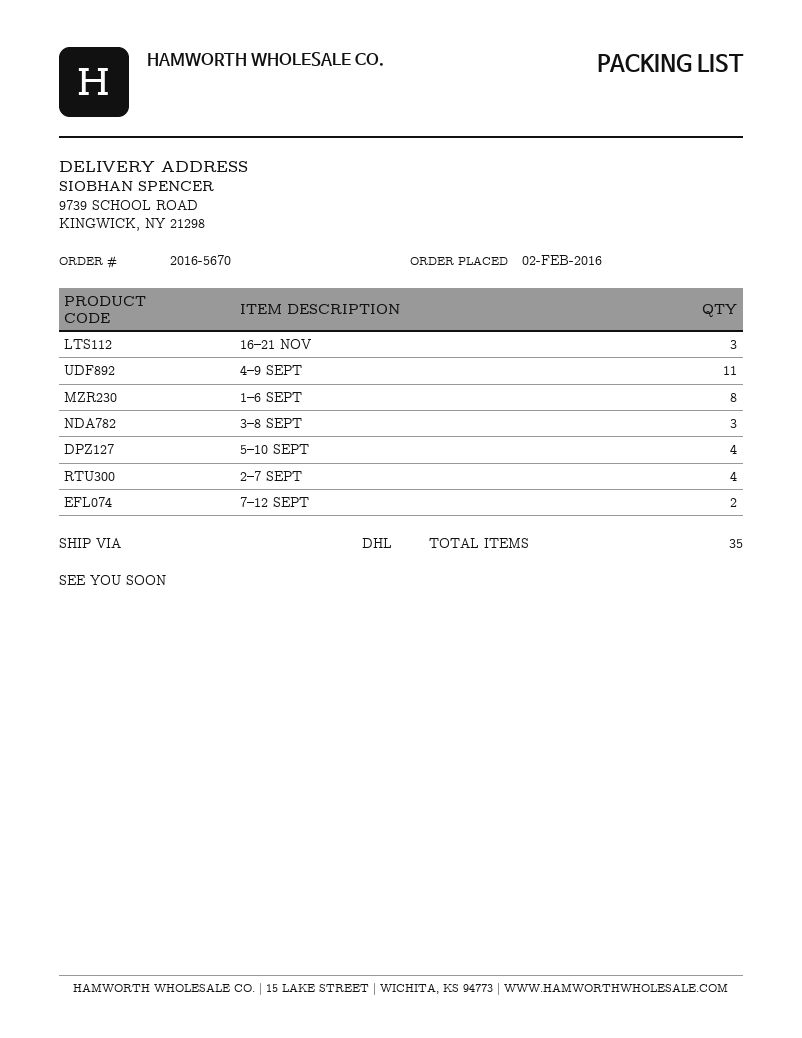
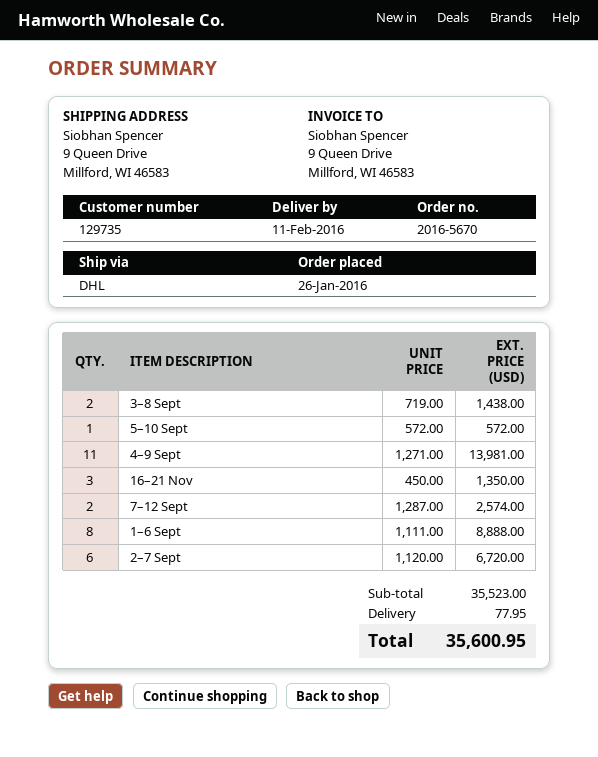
order date: 2016-02-02 -> 2016-01-26
ship to: 9739 SCHOOL ROAD, KINGWICK, NY 21298 -> 9 Queen Drive, Millford, WI 46583
3–8 SEPT: 3 -> 2
5–10 SEPT: 4 -> 1
2–7 SEPT: 4 -> 6

